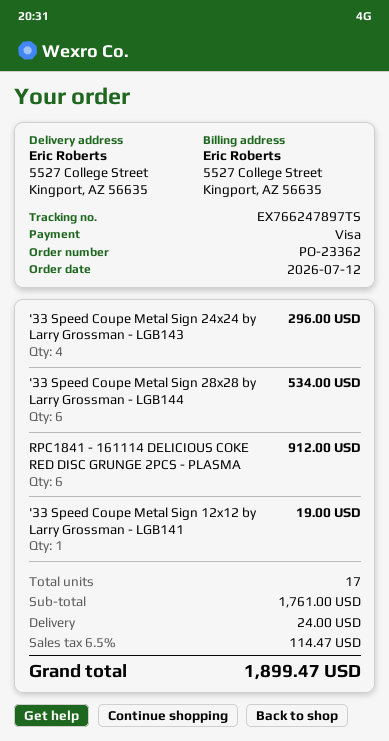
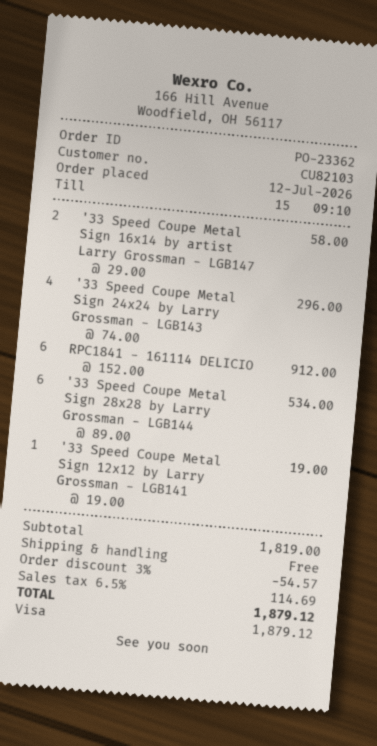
'33 Speed Coupe Metal Sign 16x14 by artist Larry Grossman - LGB147: none -> 2 for 58.00
subtotal: 1761.00 -> 1819.00
discount: none -> 3% = 54.57
shipping: 24.00 -> 0.00
tax: 6.5% = 114.47 -> 6.5% = 114.69
total: 1899.47 -> 1879.12

